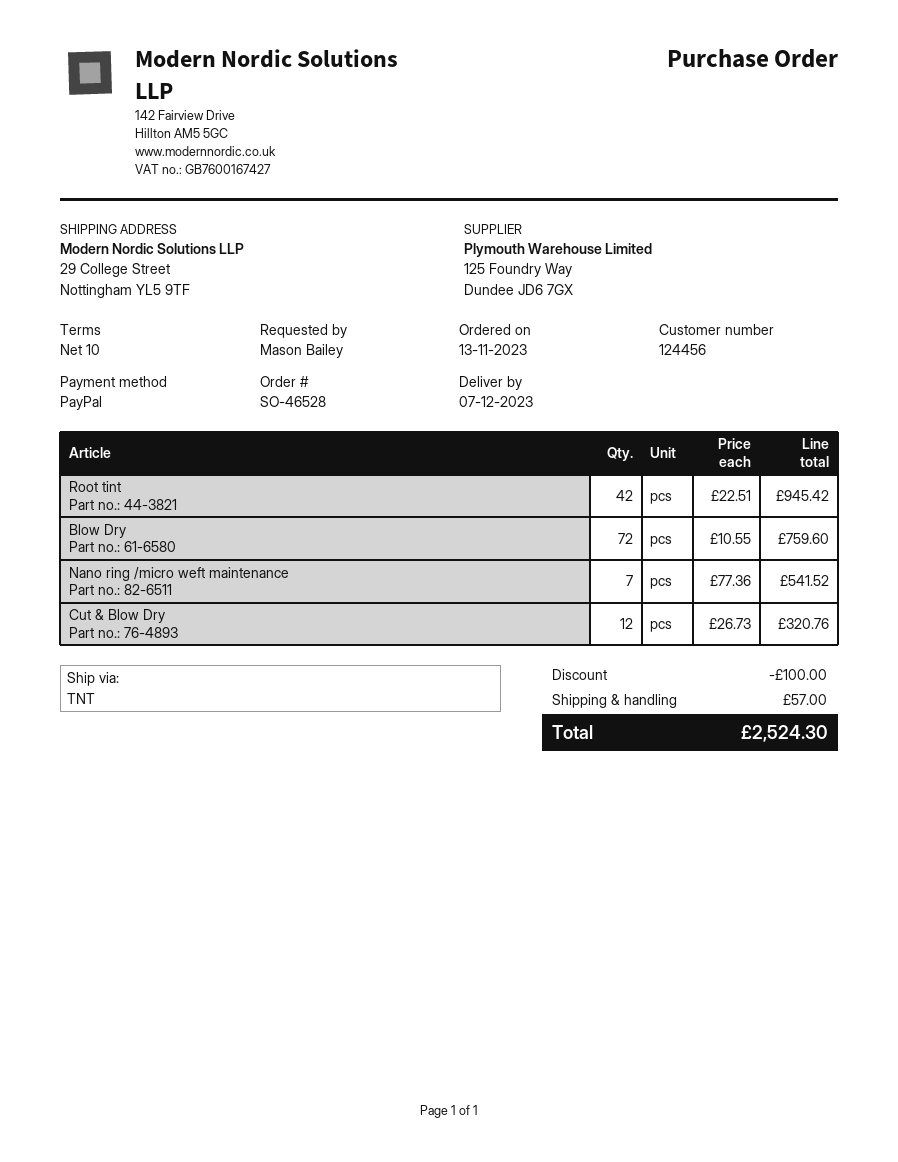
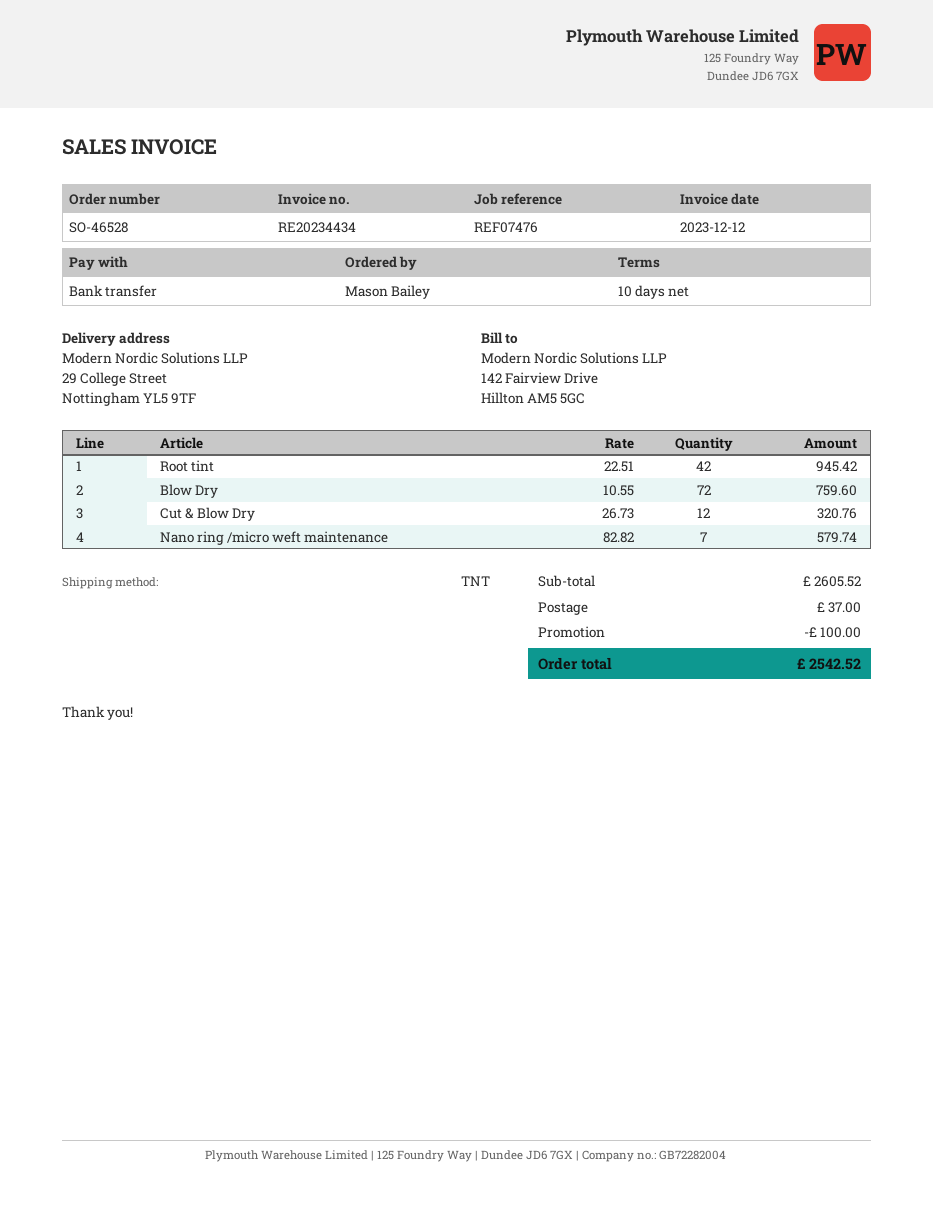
payment method: PayPal -> bank transfer
Nano ring /micro weft maintenance: 7 x 77.36 = 541.52 -> 7 x 82.82 = 579.74
shipping: 57.00 -> 37.00
total: 2524.30 -> 2542.52

